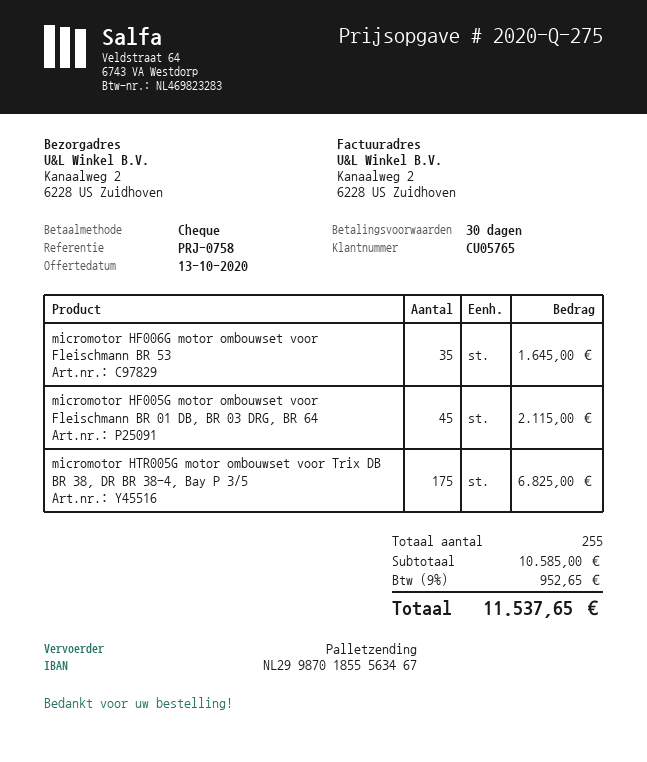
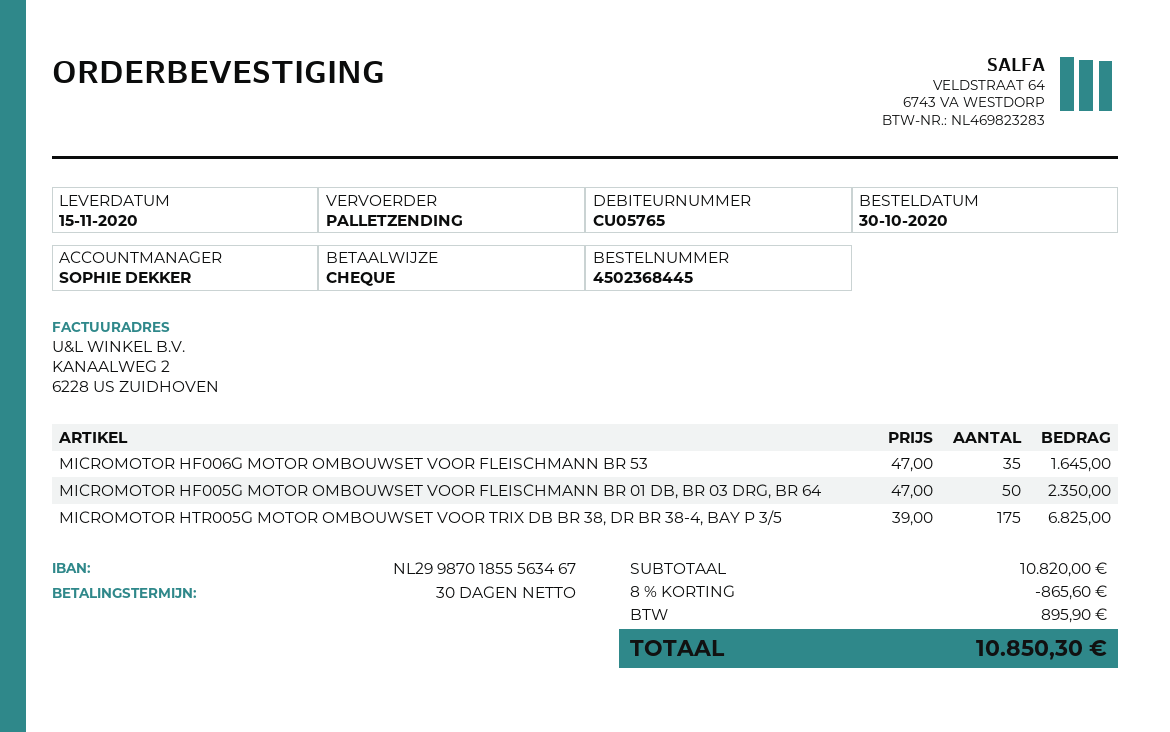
micromotor HF005G motor ombouwset voor Fleischmann BR 01 DB, BR 03 DRG, BR 64: 45 for 2115.00 -> 50 for 2350.00
subtotal: 10585.00 -> 10820.00
discount: none -> 8% = 865.60
tax: 952.65 -> 895.90
total: 11537.65 -> 10850.30

